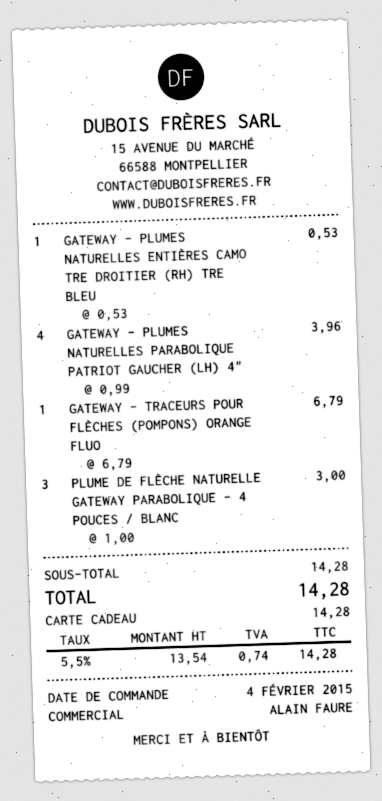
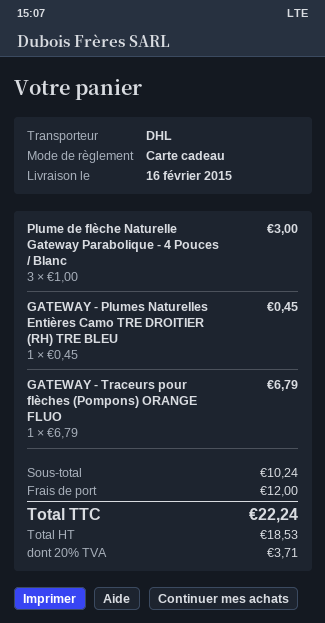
GATEWAY - PLUMES NATURELLES ENTIÈRES CAMO TRE DROITIER (RH) TRE BLEU: 1 x 0.53 = 0.53 -> 1 x 0.45 = 0.45
GATEWAY - PLUMES NATURELLES PARABOLIQUE PATRIOT GAUCHER (LH) 4": 4 x 0.99 = 3.96 -> none
subtotal: 14.28 -> 10.24
shipping: none -> 12.00
net: 13.54 -> 18.53
tax: 5.5% = 0.74 -> 20% = 3.71
total: 14.28 -> 22.24

